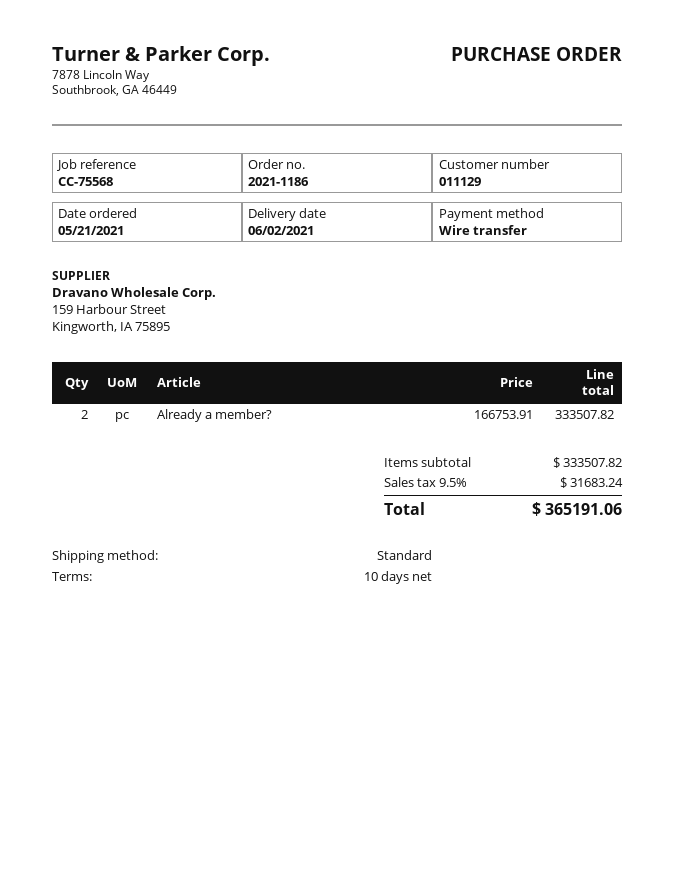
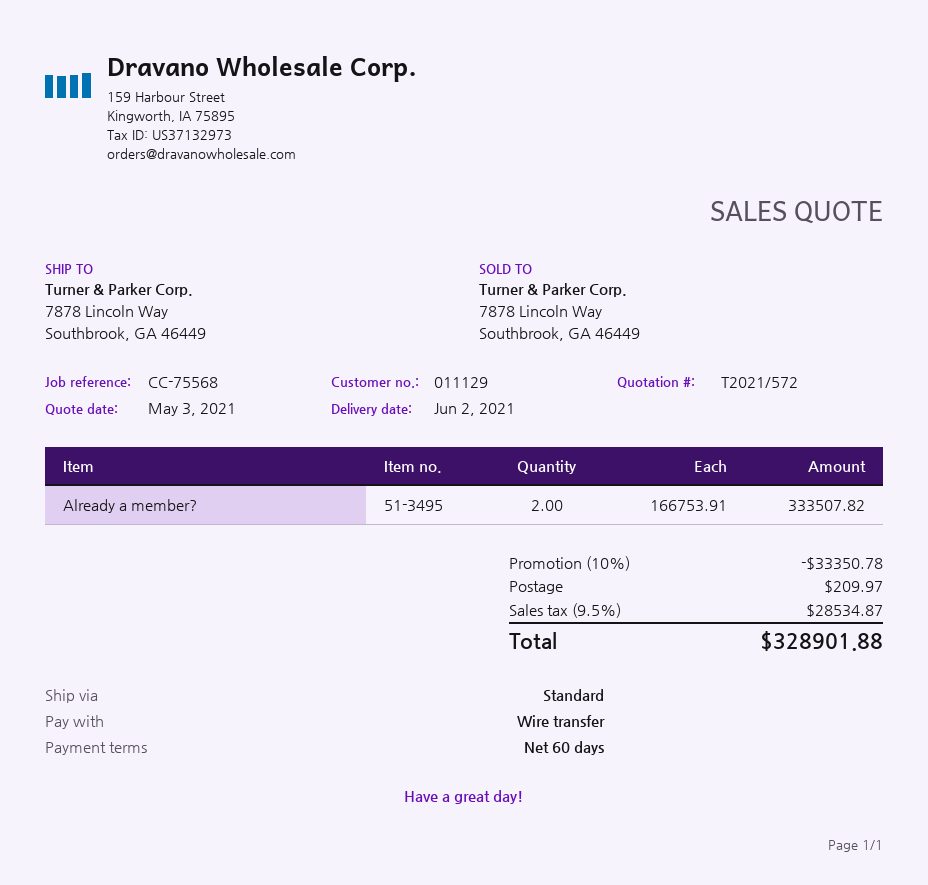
payment terms: 10 days -> 60 days
discount: none -> 10% = 33350.78
shipping: none -> 209.97
tax: 9.5% = 31683.24 -> 9.5% = 28534.87
total: 365191.06 -> 328901.88

